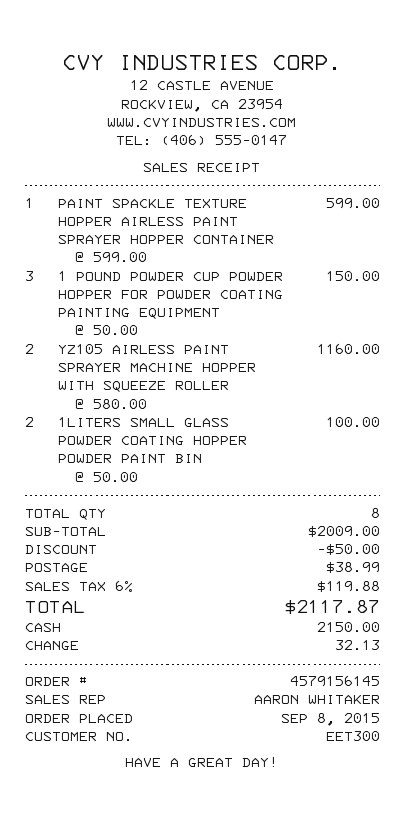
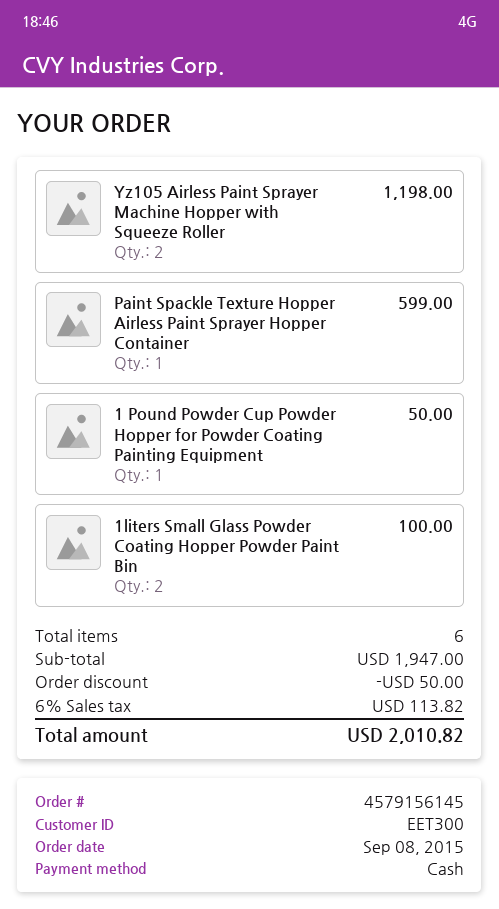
1 POUND POWDER CUP POWDER HOPPER FOR POWDER COATING PAINTING EQUIPMENT: 3 for 150.00 -> 1 for 50.00
YZ105 AIRLESS PAINT SPRAYER MACHINE HOPPER WITH SQUEEZE ROLLER: 2 for 1160.00 -> 2 for 1198.00
total quantity: 8 -> 6
subtotal: 2009.00 -> 1947.00
shipping: 38.99 -> none
tax: 6% = 119.88 -> 6% = 113.82
total: 2117.87 -> 2010.82

